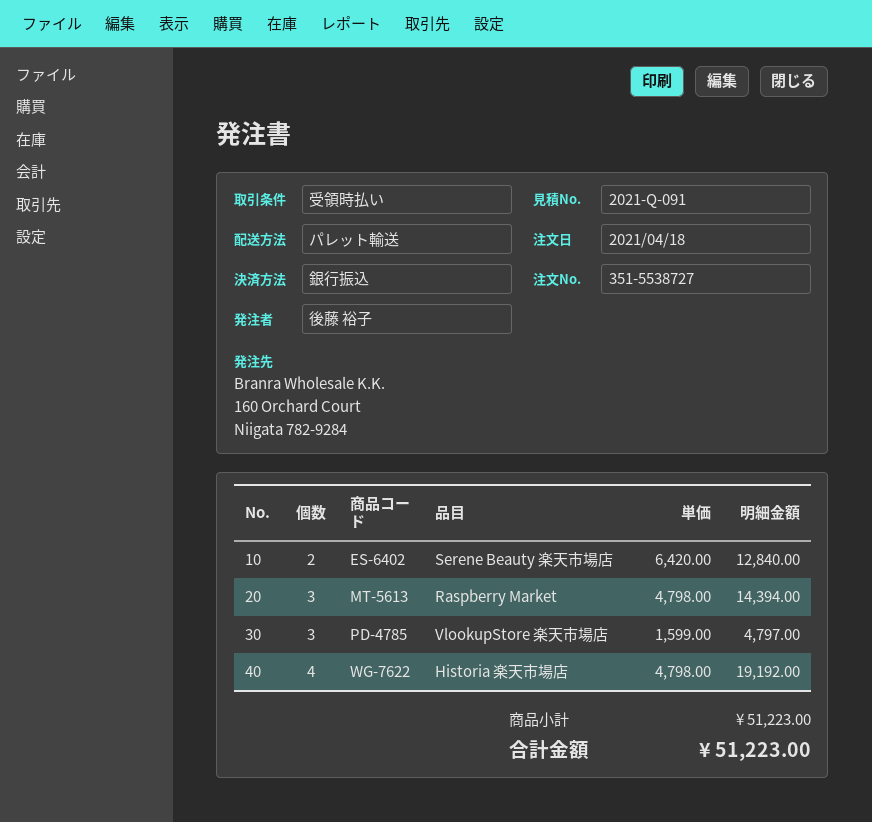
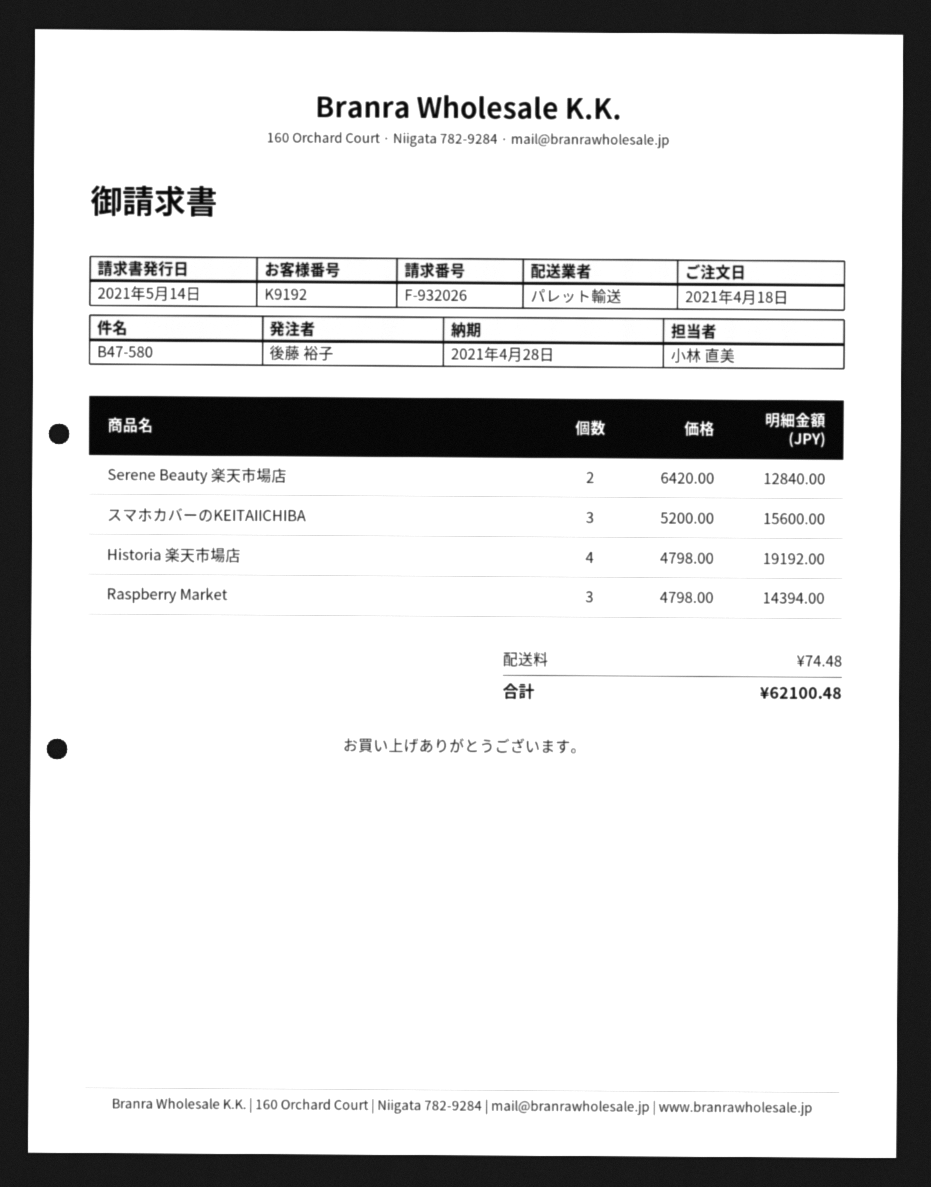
VlookupStore 楽天市場店: 3 x 1599.00 = 4797.00 -> none
スマホカバーのKEITAIICHIBA: none -> 3 x 5200.00 = 15600.00
shipping: none -> 74.48
total: 51223.00 -> 62100.48

